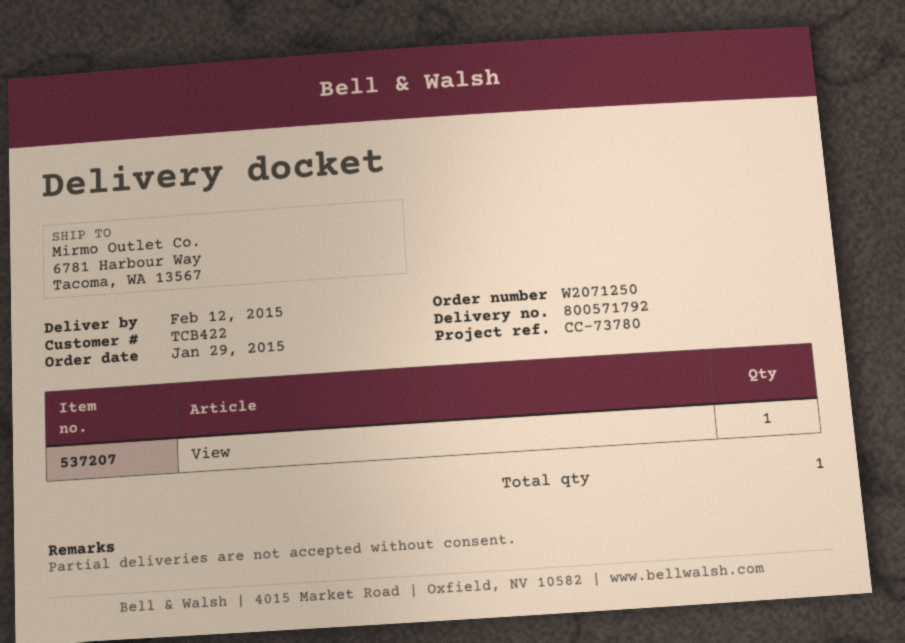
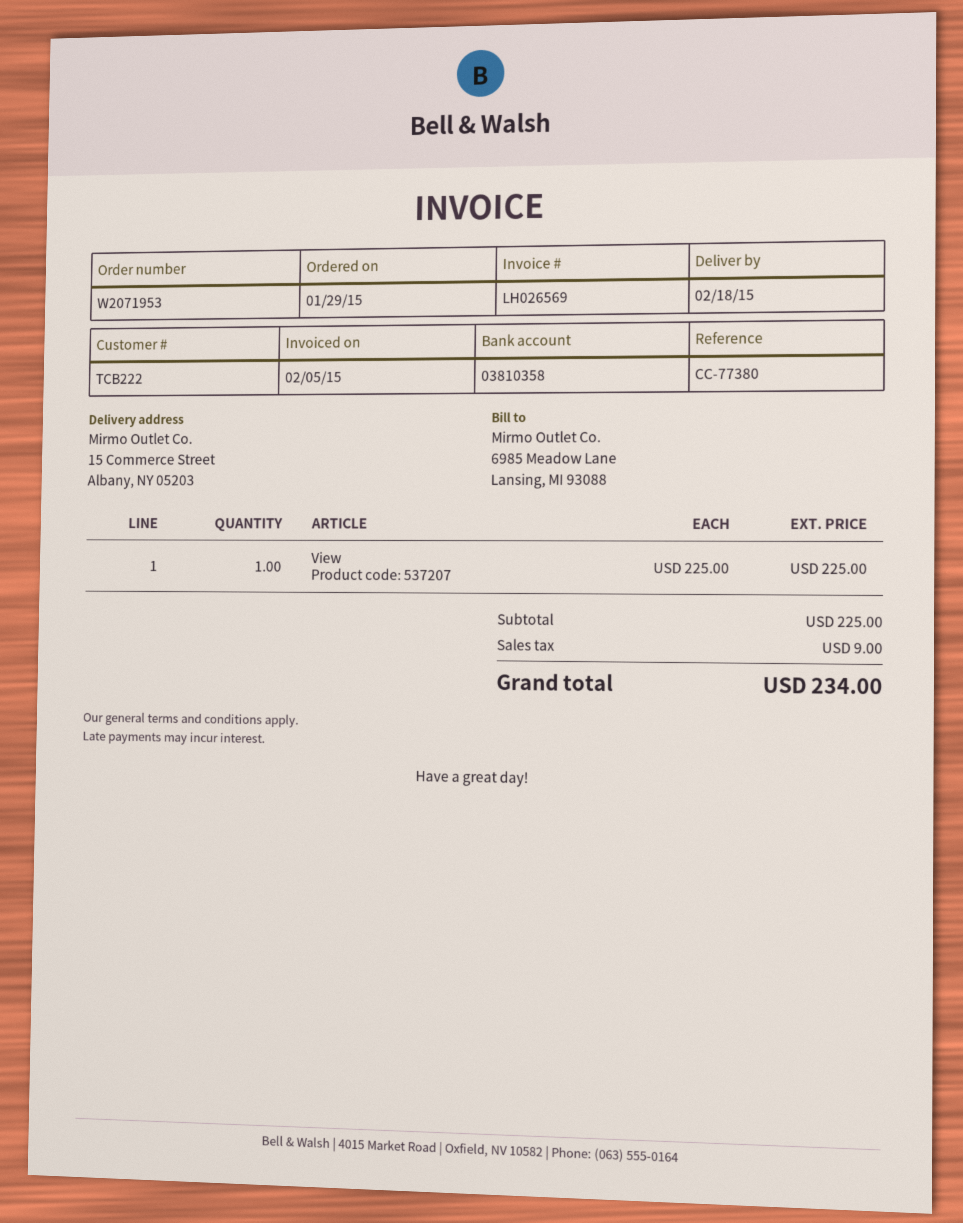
order number: W2071250 -> W2071953
delivery date: 2015-02-12 -> 2015-02-18
customer number: TCB422 -> TCB222
reference: CC-73780 -> CC-77380
ship to: 6781 Harbour Way, Tacoma, WA 13567 -> 15 Commerce Street, Albany, NY 05203

